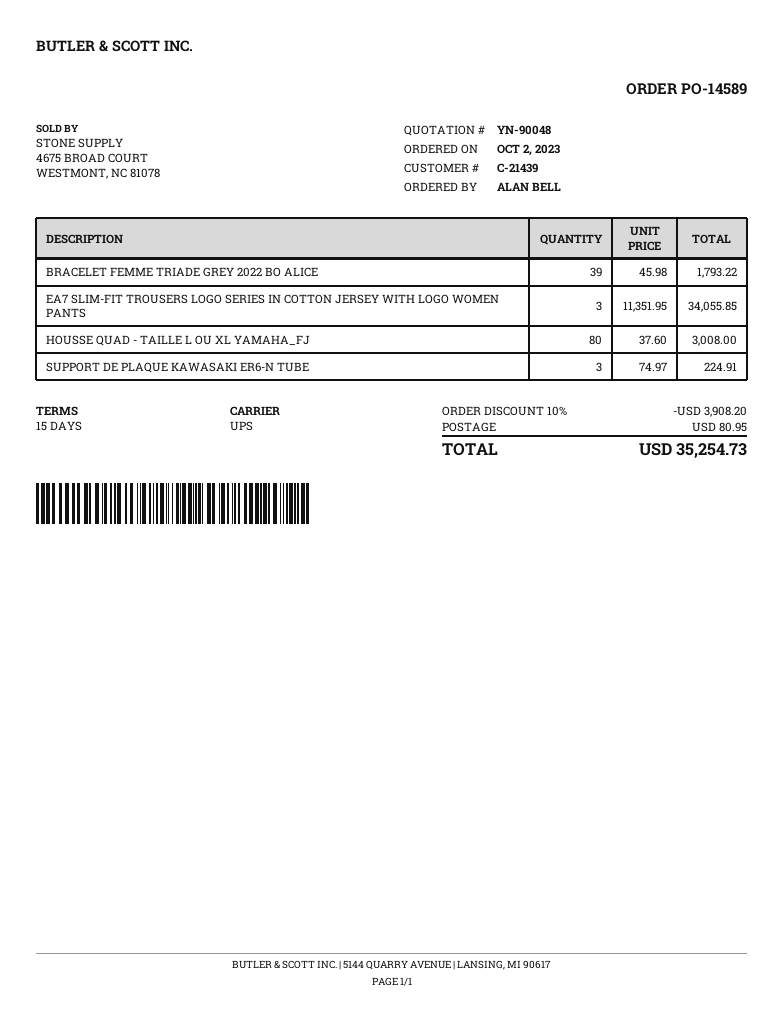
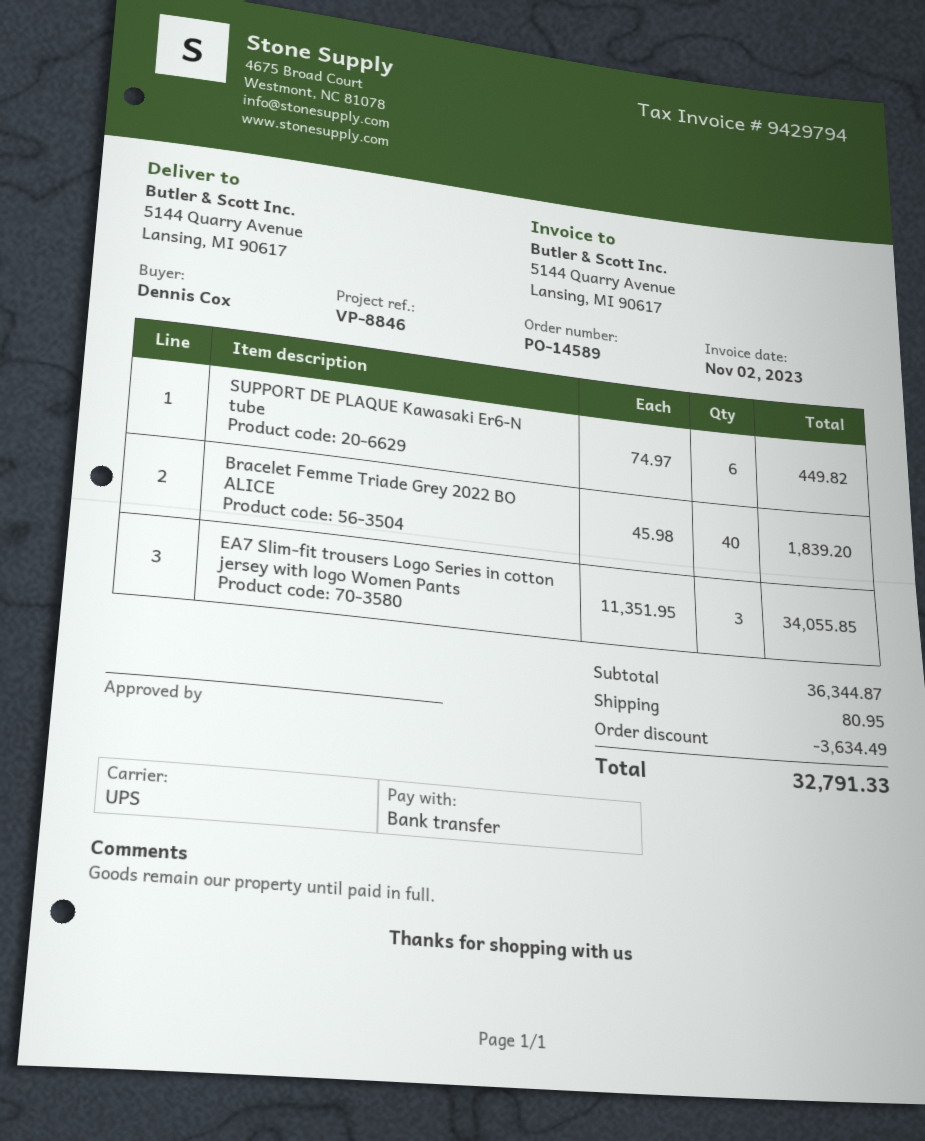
ordered by: ALAN BELL -> Dennis Cox
BRACELET FEMME TRIADE GREY 2022 BO ALICE: 39 x 45.98 = 1793.22 -> 40 x 45.98 = 1839.20
HOUSSE QUAD - TAILLE L OU XL YAMAHA_FJ: 80 x 37.60 = 3008.00 -> none
SUPPORT DE PLAQUE KAWASAKI ER6-N TUBE: 3 x 74.97 = 224.91 -> 6 x 74.97 = 449.82
discount: 3908.20 -> 3634.49
total: 35254.73 -> 32791.33

